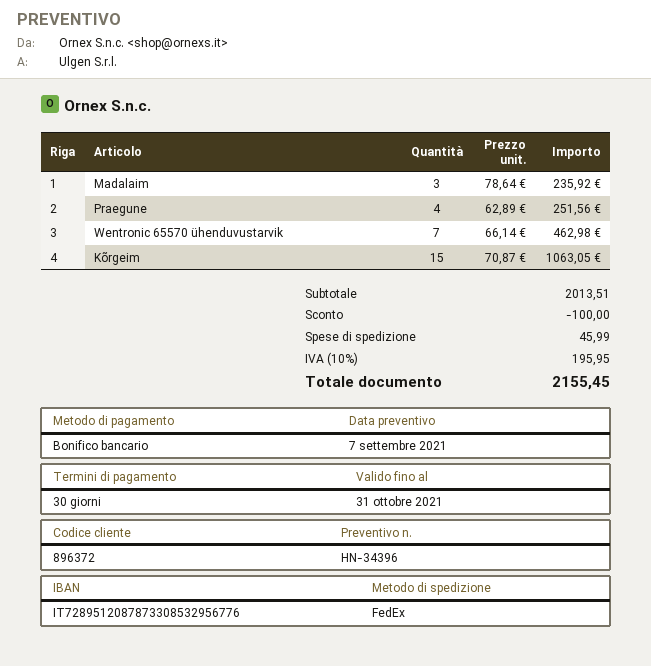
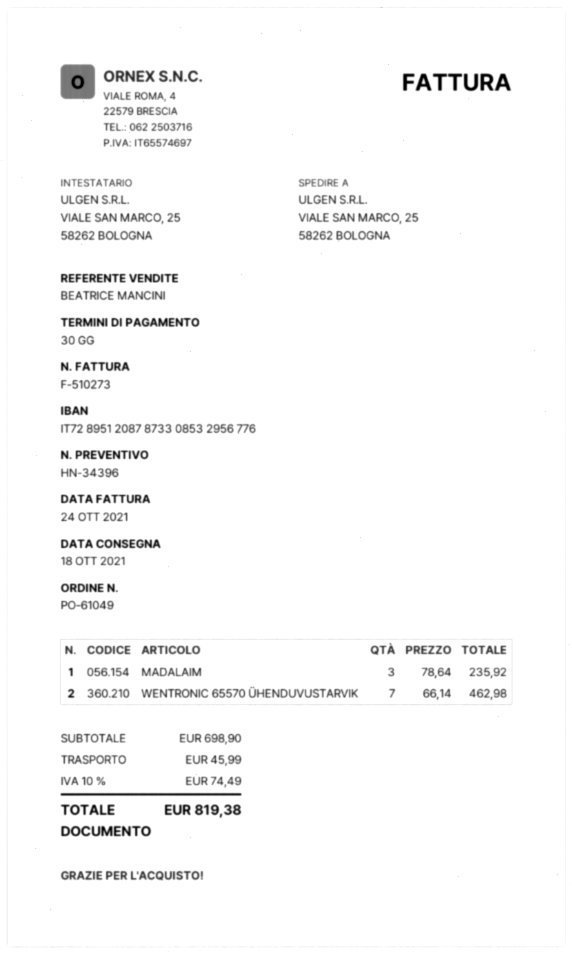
Praegune: 4 x 62.89 = 251.56 -> none
Kõrgeim: 15 x 70.87 = 1063.05 -> none
subtotal: 2013.51 -> 698.90
discount: 100.00 -> none
tax: 10% = 195.95 -> 10% = 74.49
total: 2155.45 -> 819.38

